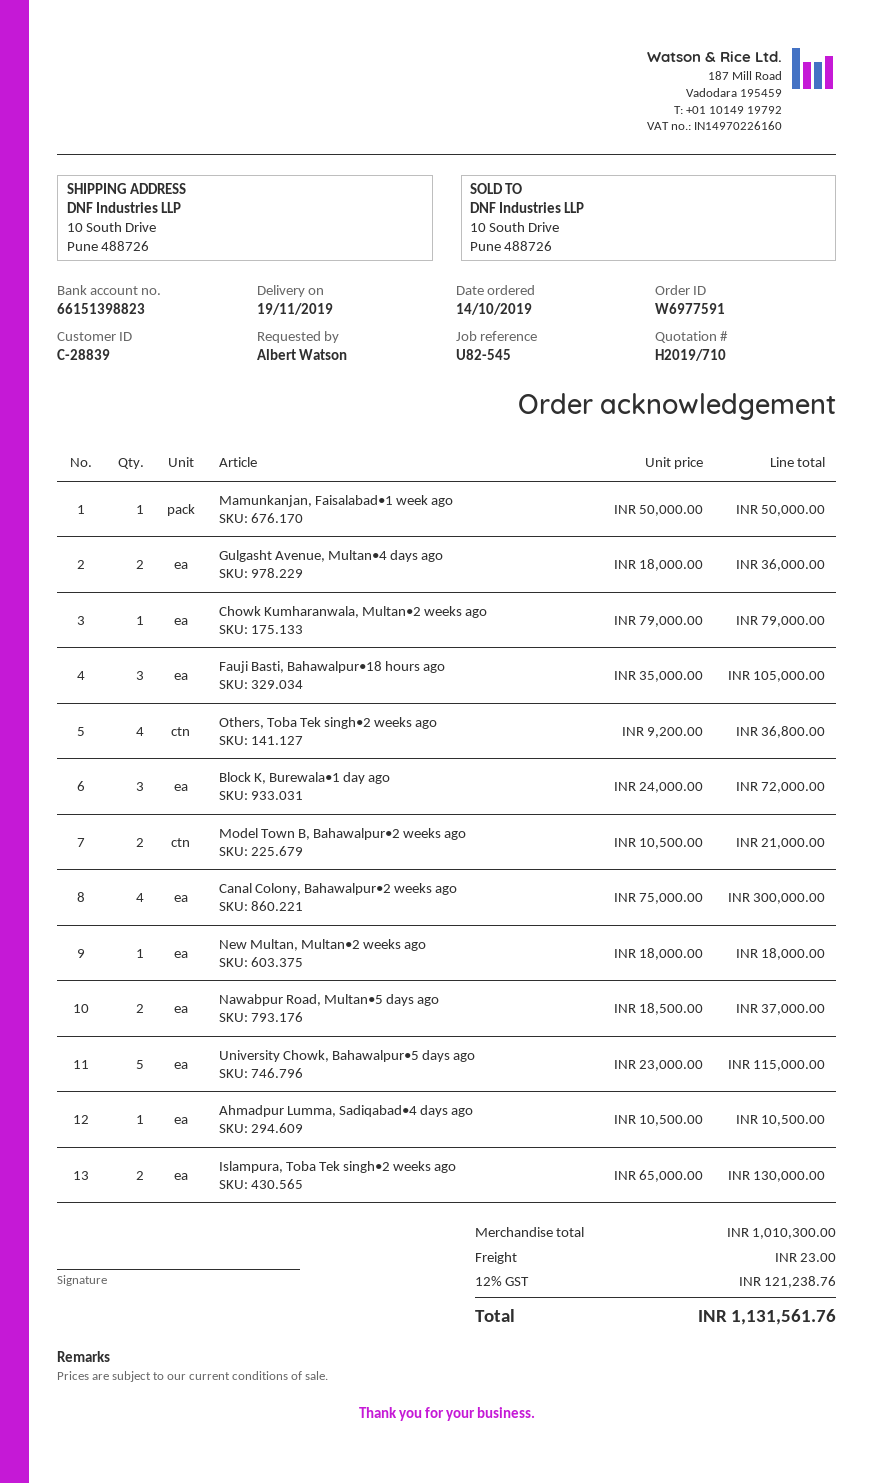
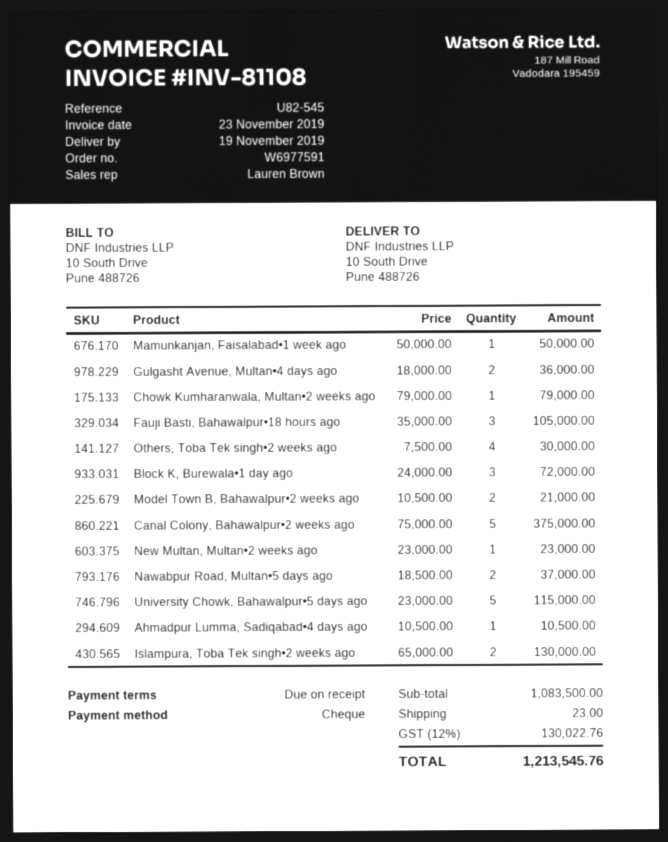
Others, Toba Tek singh•2 weeks ago: 4 x 9200.00 = 36800.00 -> 4 x 7500.00 = 30000.00
Canal Colony, Bahawalpur•2 weeks ago: 4 x 75000.00 = 300000.00 -> 5 x 75000.00 = 375000.00
New Multan, Multan•2 weeks ago: 1 x 18000.00 = 18000.00 -> 1 x 23000.00 = 23000.00
subtotal: 1010300.00 -> 1083500.00
tax: 12% = 121238.76 -> 12% = 130022.76
total: 1131561.76 -> 1213545.76

